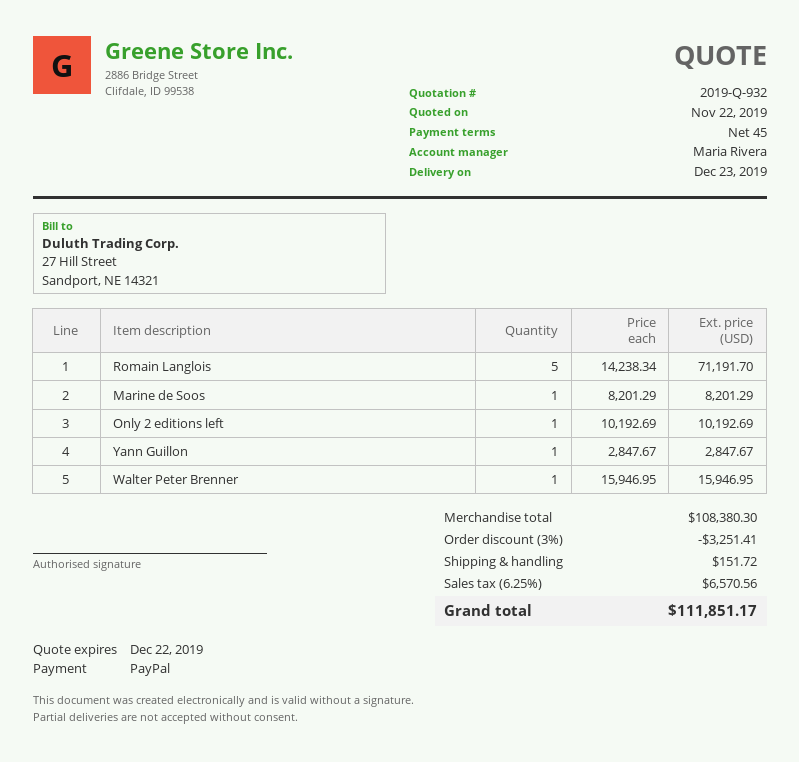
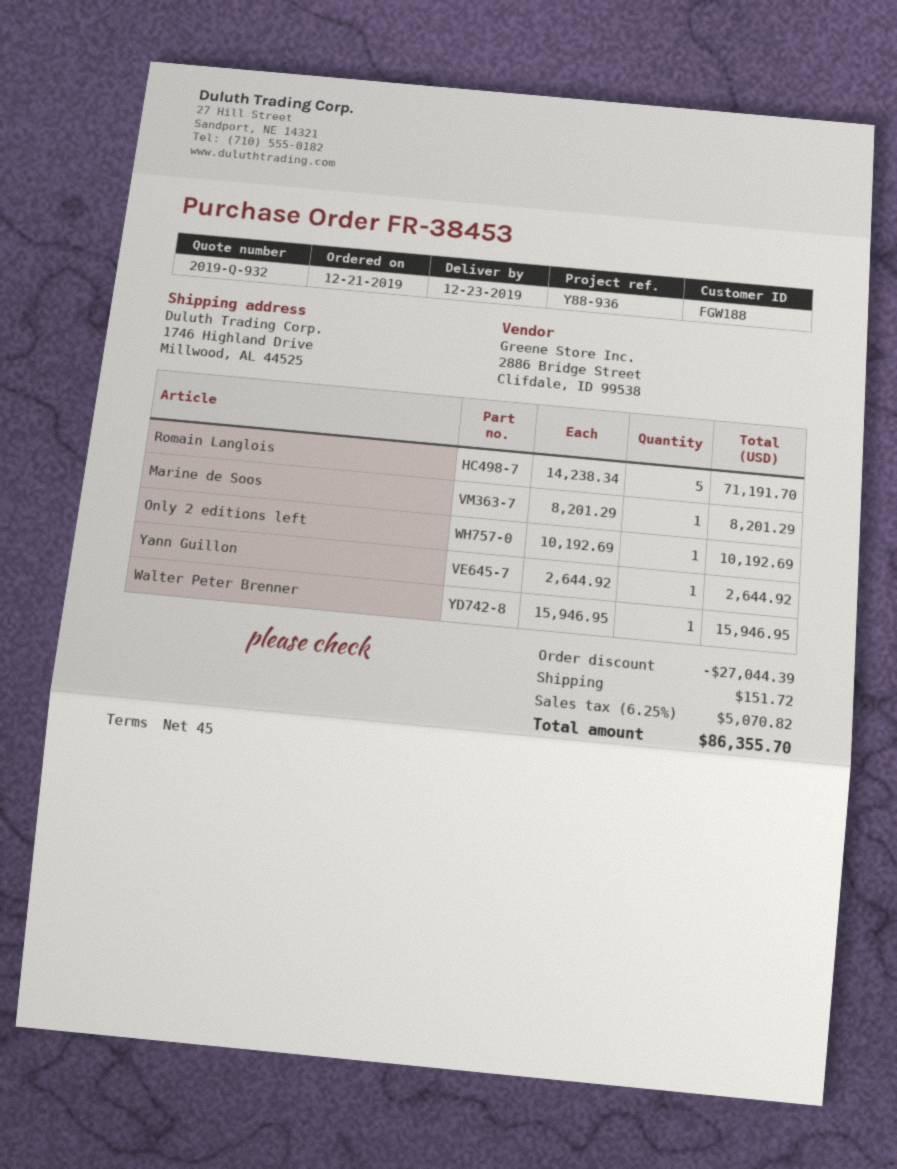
Yann Guillon: 1 x 2847.67 = 2847.67 -> 1 x 2644.92 = 2644.92
discount: 3251.41 -> 27044.39
tax: 6.25% = 6570.56 -> 6.25% = 5070.82
total: 111851.17 -> 86355.70

